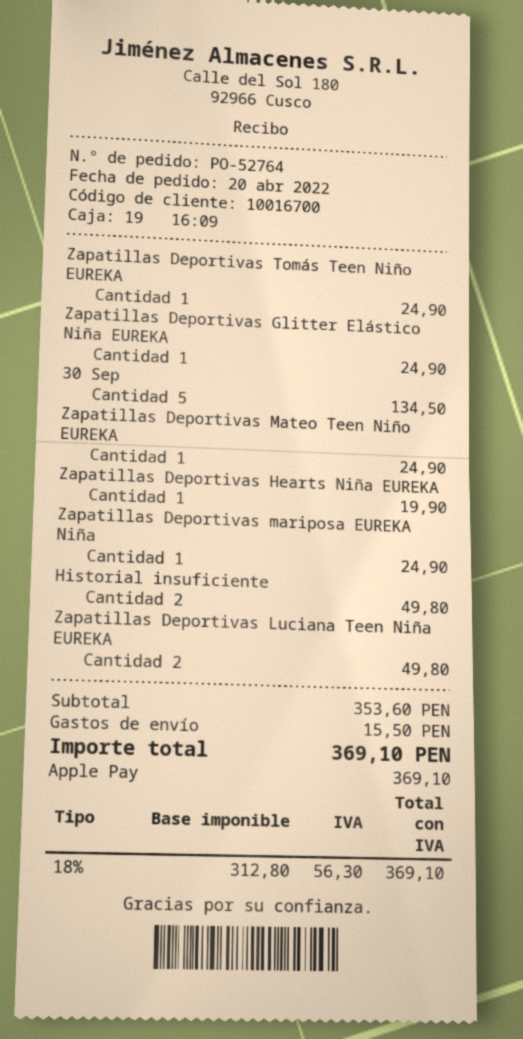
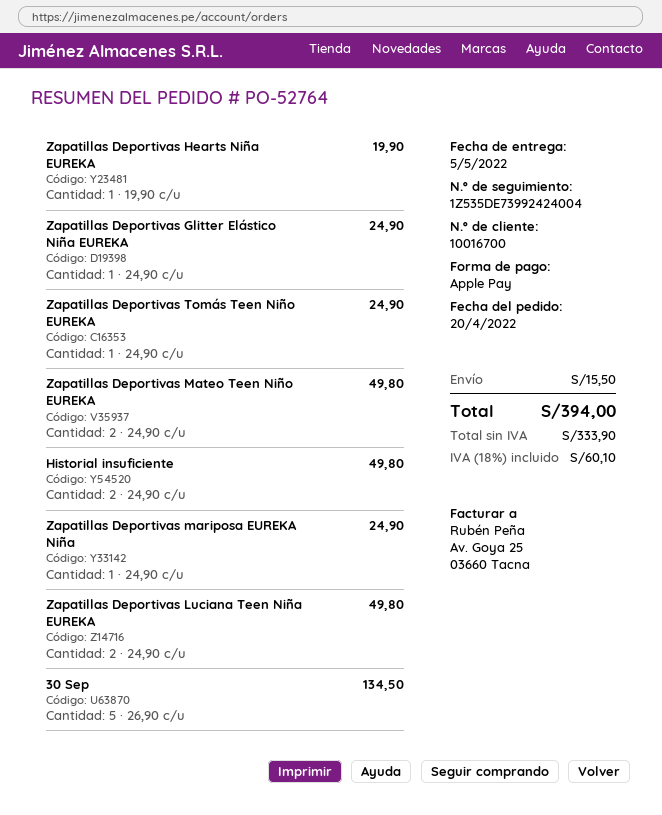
Zapatillas Deportivas Mateo Teen Niño EUREKA: 1 for 24.90 -> 2 for 49.80
net: 312.80 -> 333.90
tax: 18% = 56.30 -> 18% = 60.10
total: 369.10 -> 394.00

